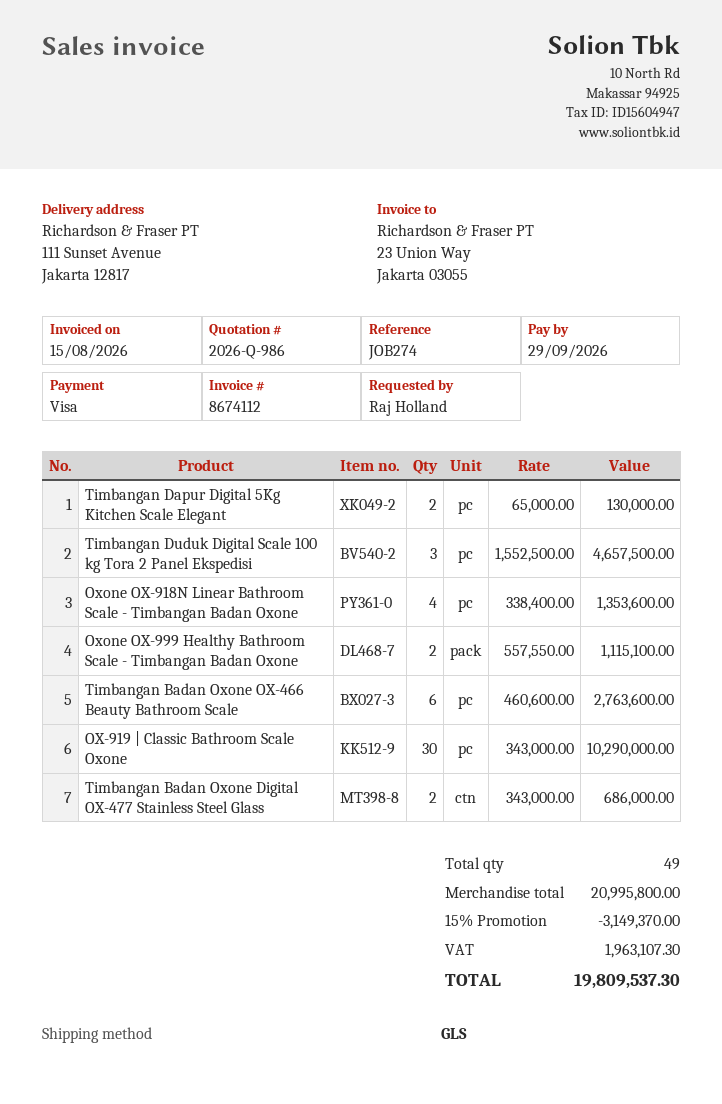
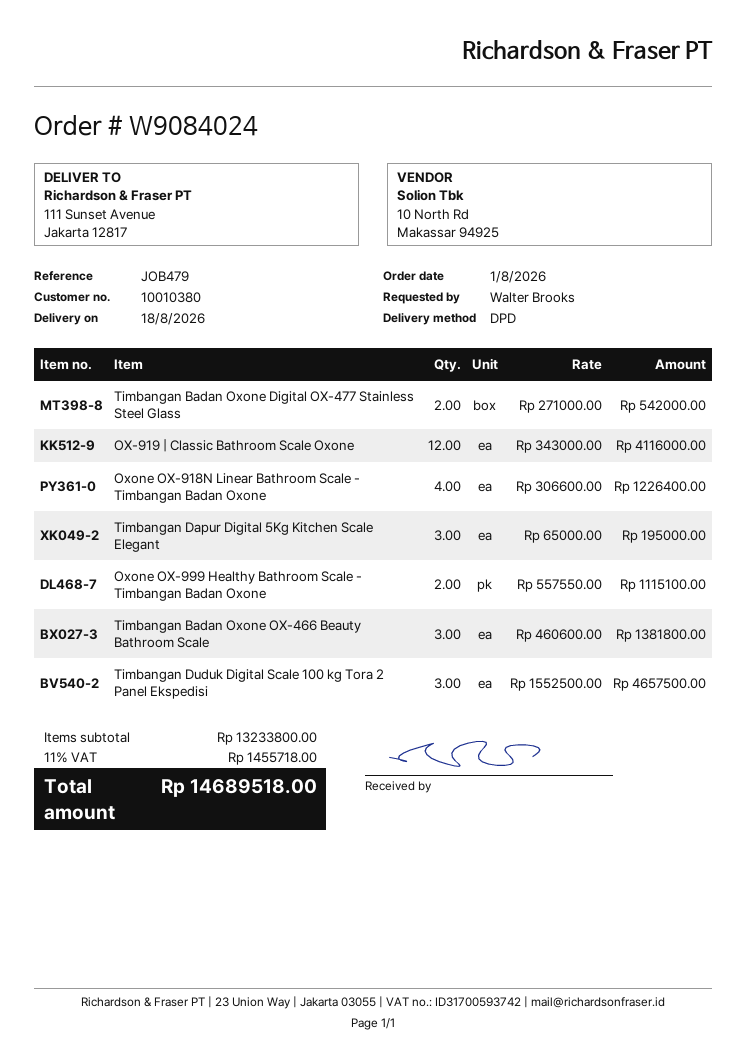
reference: JOB274 -> JOB479
ordered by: Raj Holland -> Walter Brooks
shipping method: GLS -> DPD
Timbangan Dapur Digital 5Kg Kitchen Scale Elegant: 2 x 65000.00 = 130000.00 -> 3 x 65000.00 = 195000.00
Oxone OX-918N Linear Bathroom Scale - Timbangan Badan Oxone: 4 x 338400.00 = 1353600.00 -> 4 x 306600.00 = 1226400.00
Timbangan Badan Oxone OX-466 Beauty Bathroom Scale: 6 x 460600.00 = 2763600.00 -> 3 x 460600.00 = 1381800.00
OX-919 | Classic Bathroom Scale Oxone: 30 x 343000.00 = 10290000.00 -> 12 x 343000.00 = 4116000.00
Timbangan Badan Oxone Digital OX-477 Stainless Steel Glass: 2 x 343000.00 = 686000.00 -> 2 x 271000.00 = 542000.00
subtotal: 20995800.00 -> 13233800.00
discount: 15% = 3149370.00 -> none
tax: 1963107.30 -> 1455718.00
total: 19809537.30 -> 14689518.00

